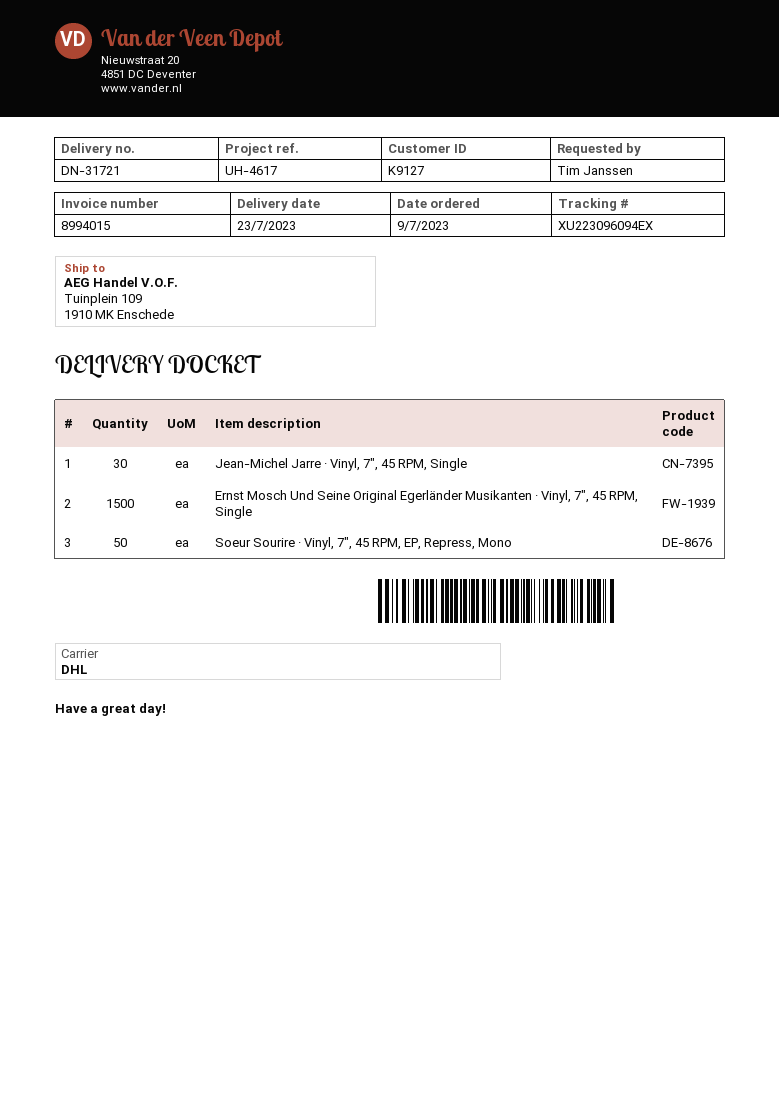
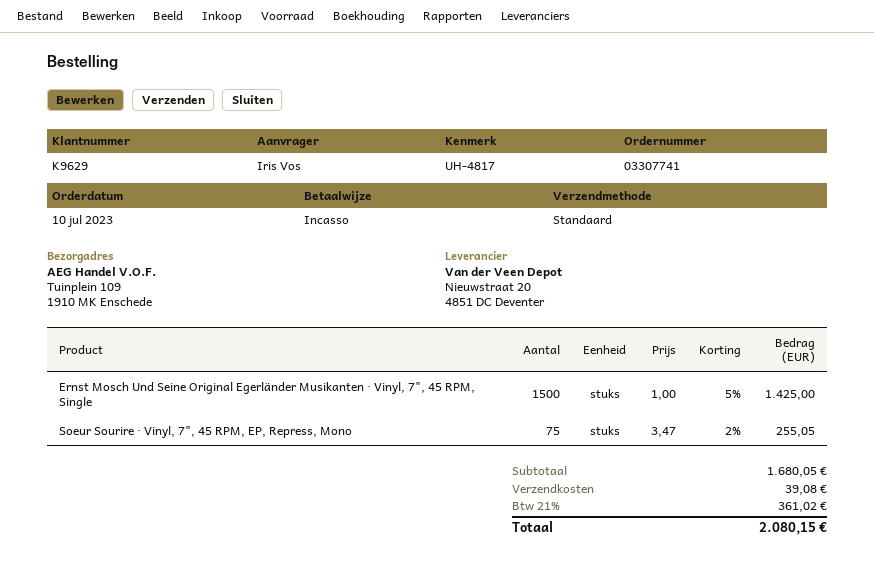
order date: 2023-07-09 -> 2023-07-10
customer number: K9127 -> K9629
reference: UH-4617 -> UH-4817
ordered by: Tim Janssen -> Iris Vos
shipping method: DHL -> standard
Jean-Michel Jarre · Vinyl, 7", 45 RPM, Single: 30 -> none
Soeur Sourire · Vinyl, 7", 45 RPM, EP, Repress, Mono: 50 -> 75

